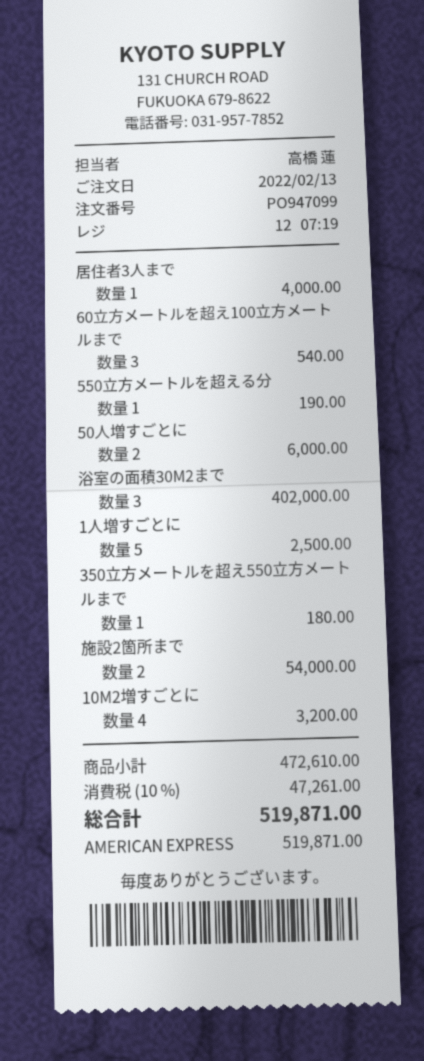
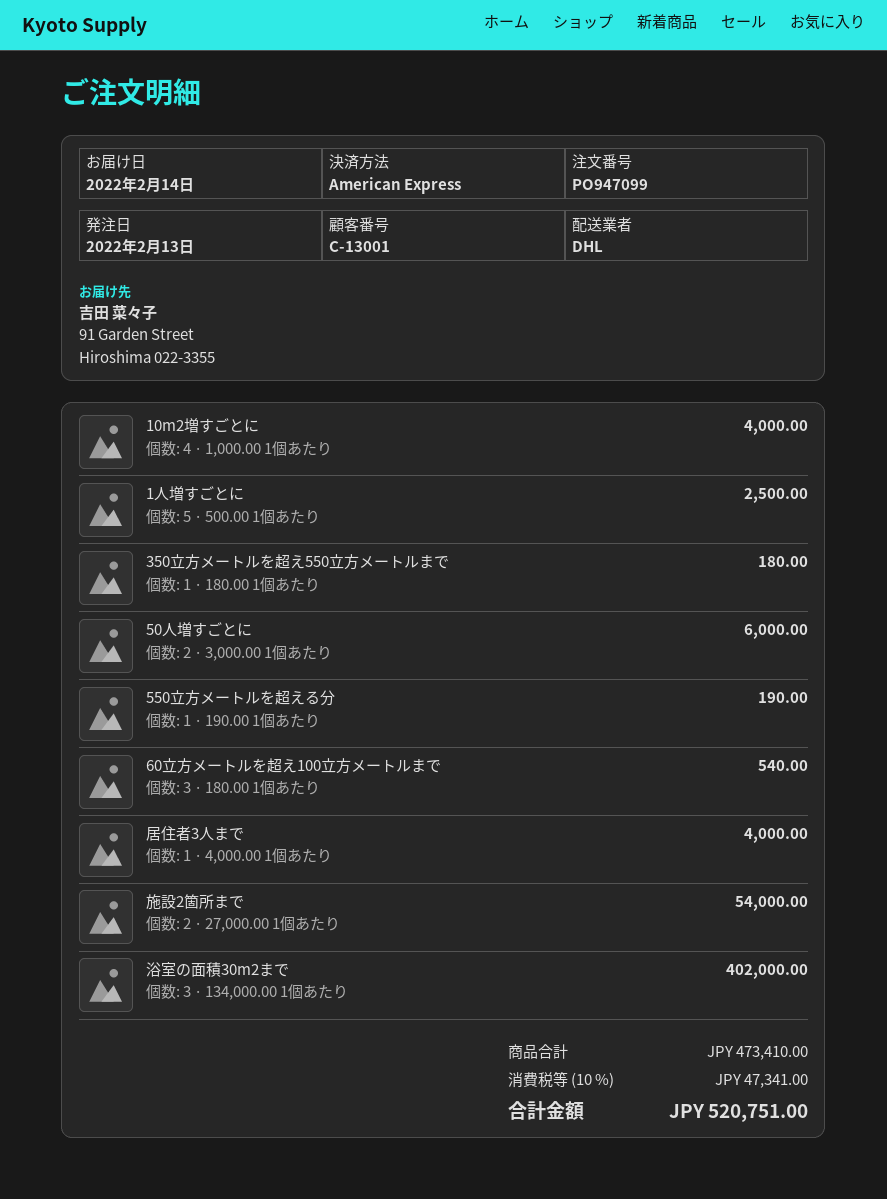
10M2増すごとに: 4 for 3200.00 -> 4 for 4000.00
subtotal: 472610.00 -> 473410.00
tax: 10% = 47261.00 -> 10% = 47341.00
total: 519871.00 -> 520751.00

